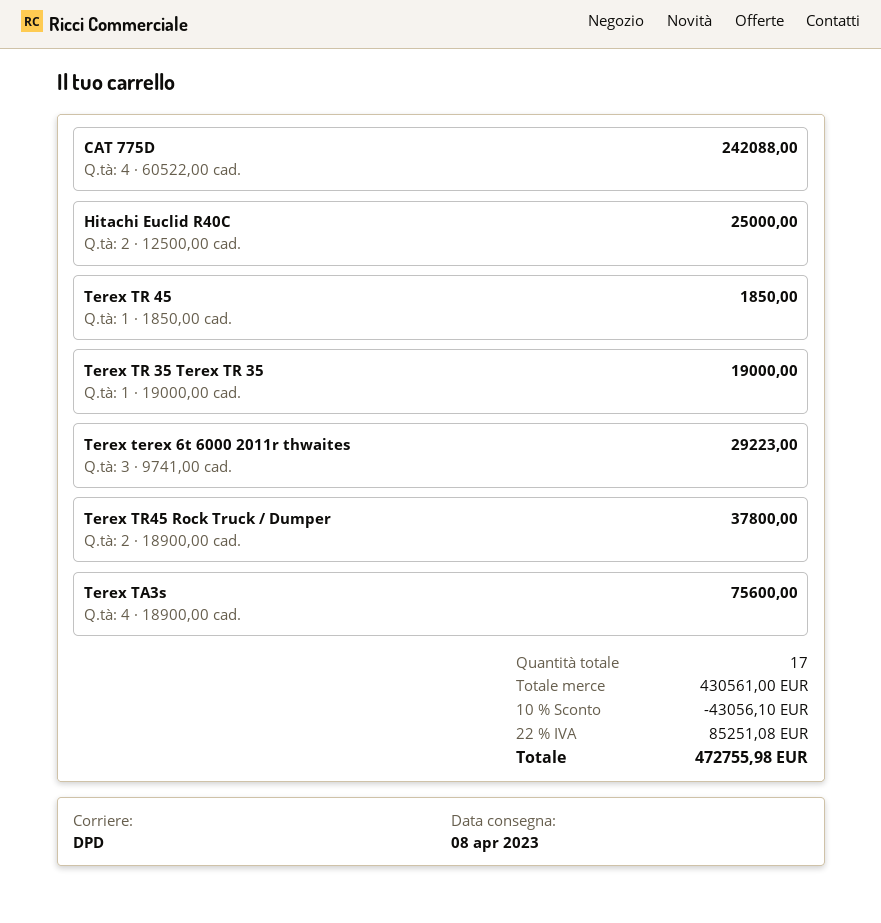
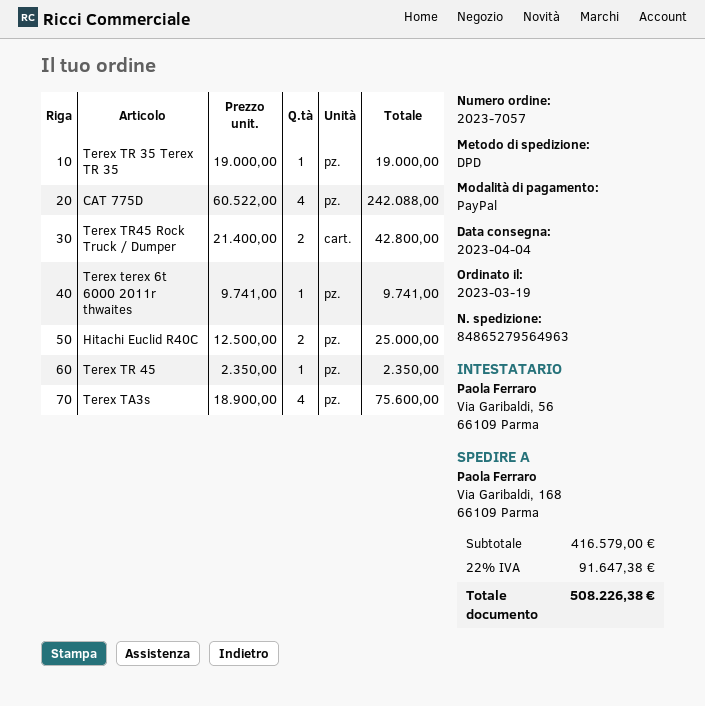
delivery date: 2023-04-08 -> 2023-04-04
Terex TR 45: 1 x 1850.00 = 1850.00 -> 1 x 2350.00 = 2350.00
Terex terex 6t 6000 2011r thwaites: 3 x 9741.00 = 29223.00 -> 1 x 9741.00 = 9741.00
Terex TR45 Rock Truck / Dumper: 2 x 18900.00 = 37800.00 -> 2 x 21400.00 = 42800.00
subtotal: 430561.00 -> 416579.00
discount: 10% = 43056.10 -> none
tax: 22% = 85251.08 -> 22% = 91647.38
total: 472755.98 -> 508226.38

